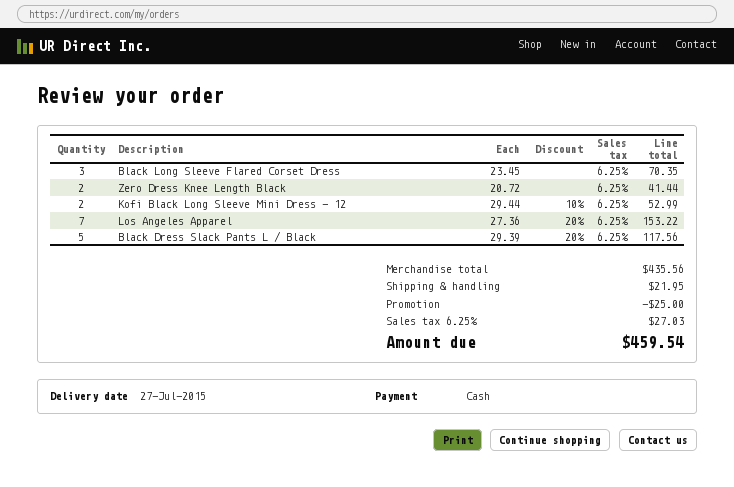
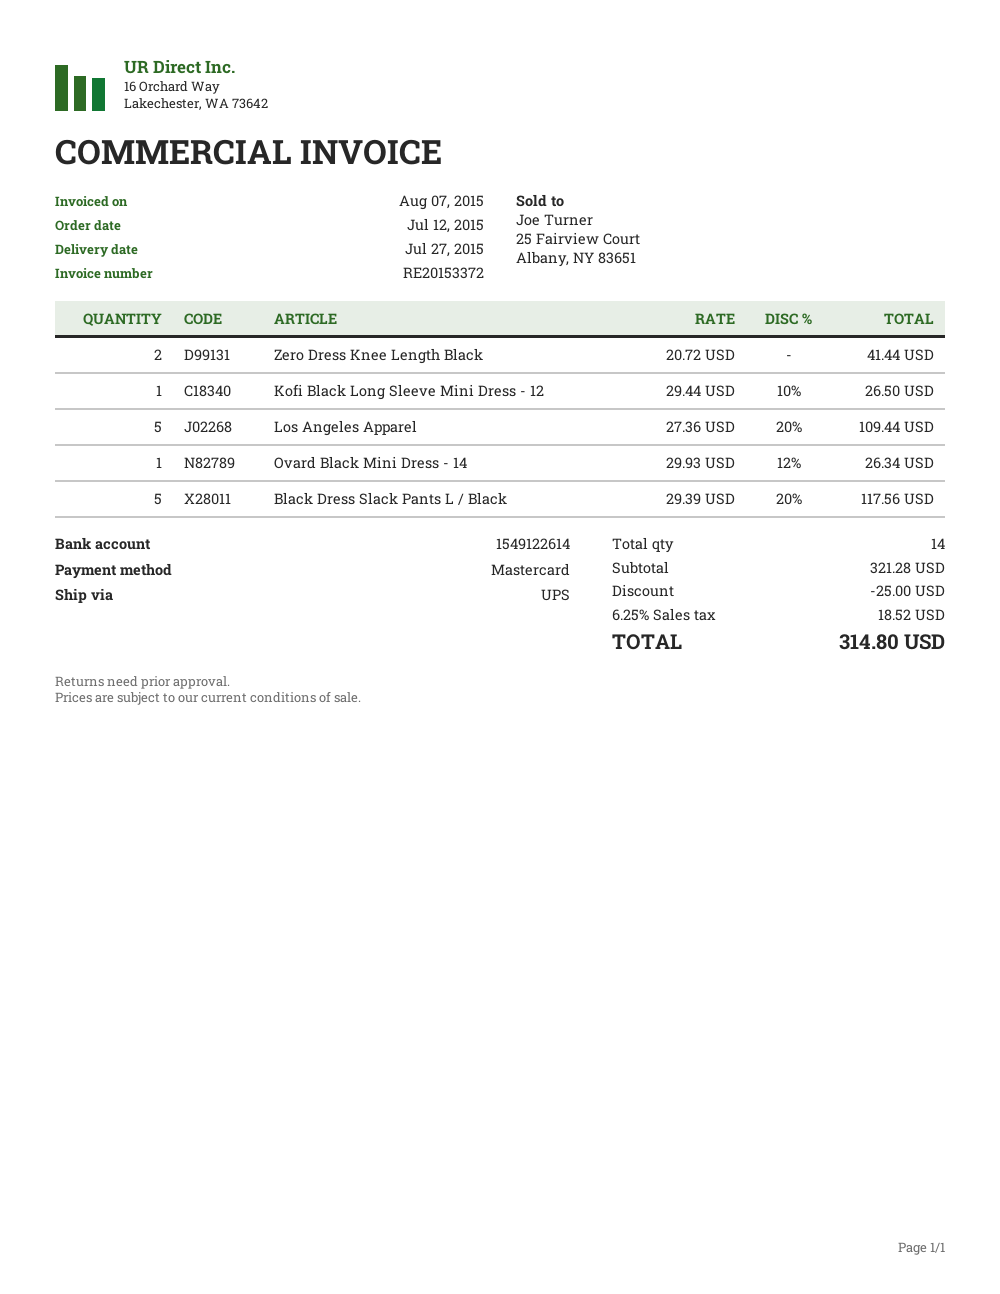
payment method: cash -> Mastercard
Black Long Sleeve Flared Corset Dress: 3 x 23.45 = 70.35 -> none
Kofi Black Long Sleeve Mini Dress - 12: 2 x 29.44 - 10% = 52.99 -> 1 x 29.44 - 10% = 26.50
Los Angeles Apparel: 7 x 27.36 - 20% = 153.22 -> 5 x 27.36 - 20% = 109.44
Ovard Black Mini Dress - 14: none -> 1 x 29.93 - 12% = 26.34
subtotal: 435.56 -> 321.28
shipping: 21.95 -> none
tax: 6.25% = 27.03 -> 6.25% = 18.52
total: 459.54 -> 314.80

